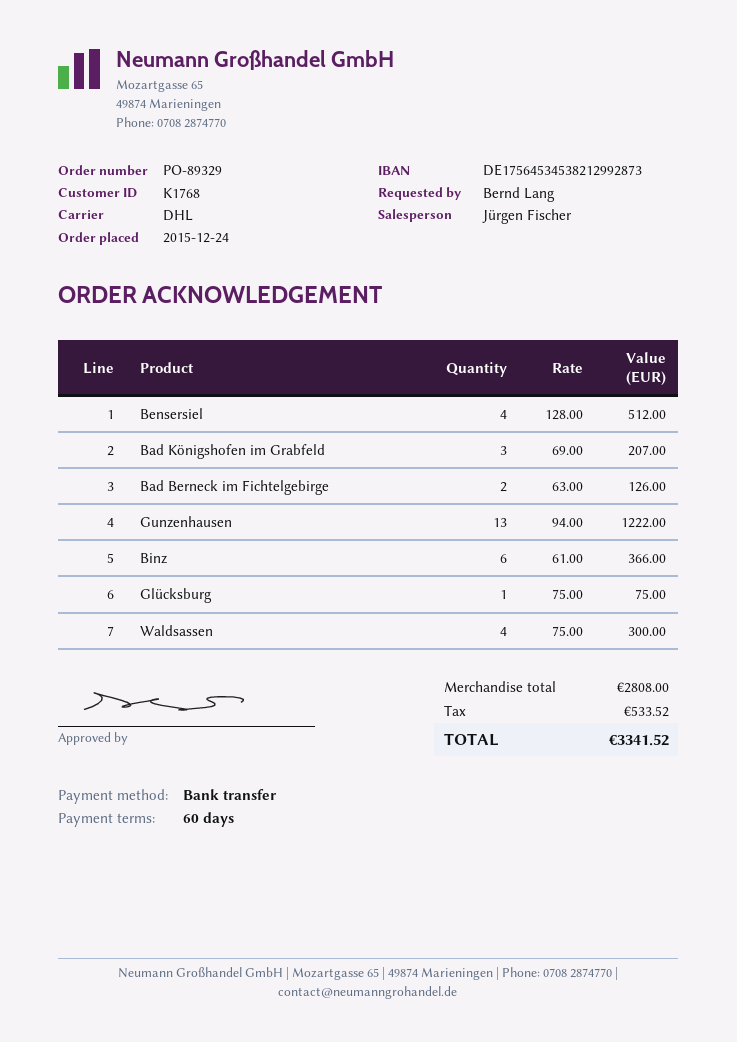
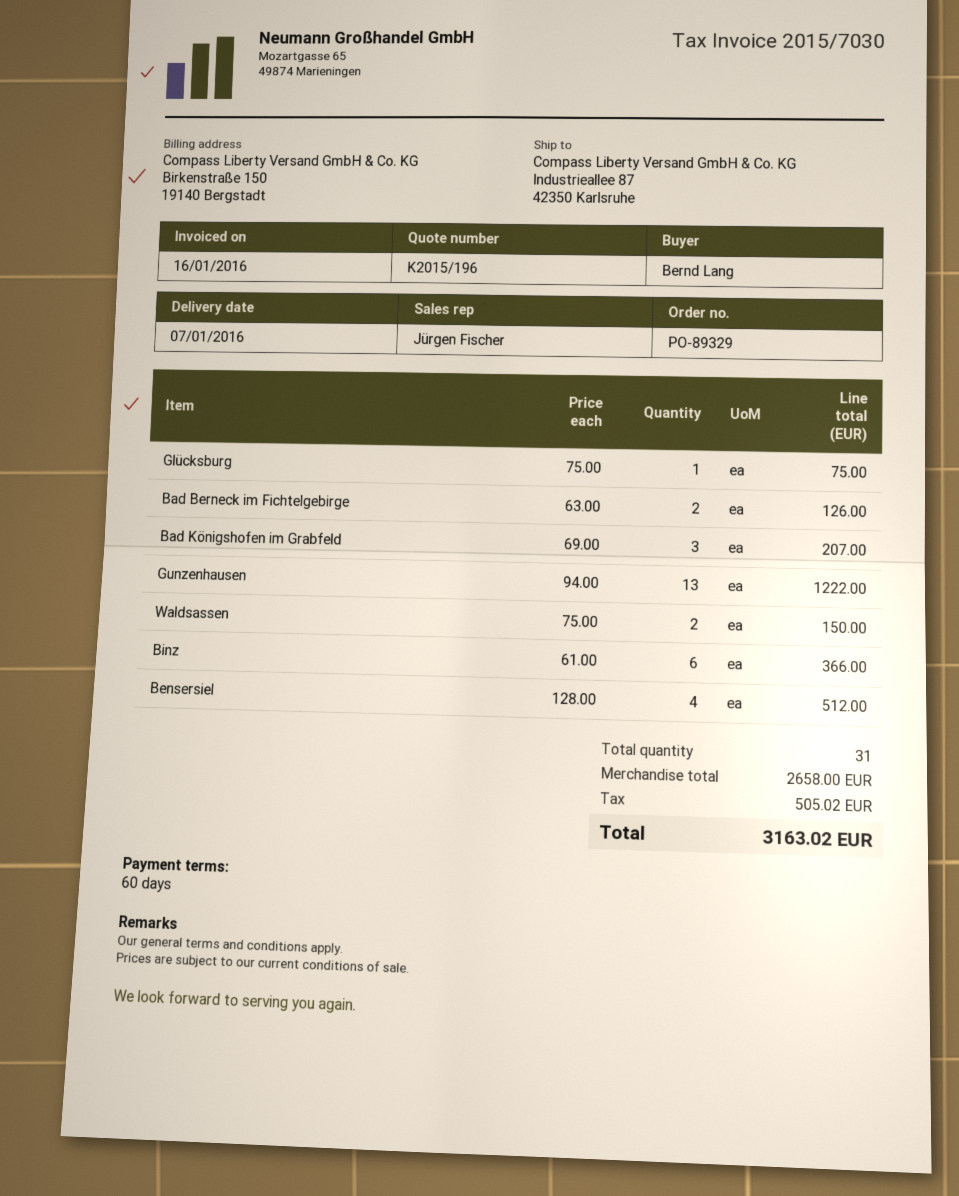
Waldsassen: 4 x 75.00 = 300.00 -> 2 x 75.00 = 150.00
subtotal: 2808.00 -> 2658.00
tax: 533.52 -> 505.02
total: 3341.52 -> 3163.02

